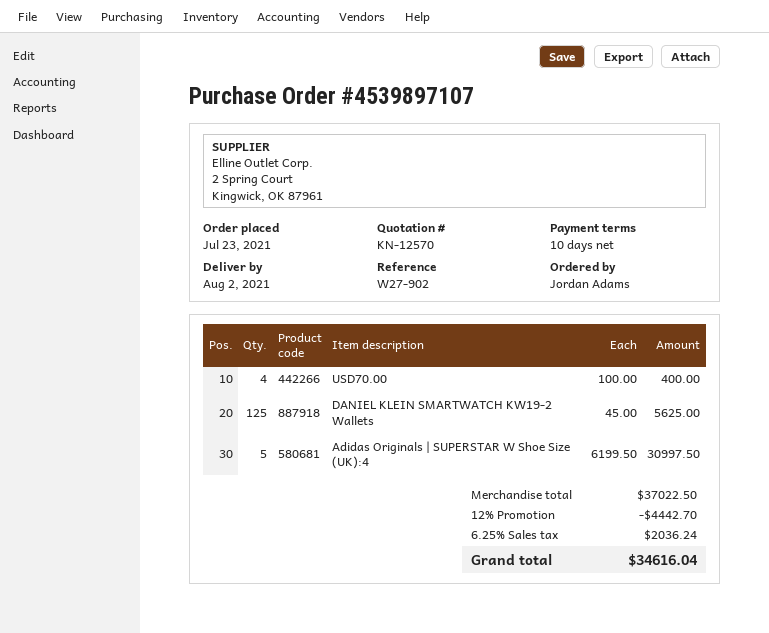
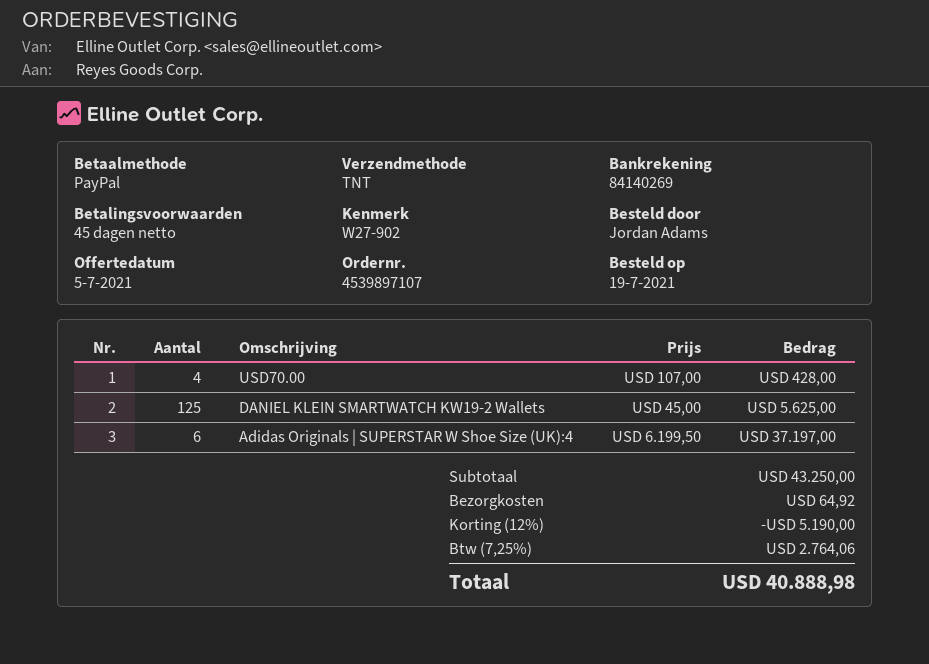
order date: 2021-07-23 -> 2021-07-19
payment terms: 10 days -> 45 days
USD70.00: 4 x 100.00 = 400.00 -> 4 x 107.00 = 428.00
Adidas Originals | SUPERSTAR W Shoe Size (UK):4: 5 x 6199.50 = 30997.50 -> 6 x 6199.50 = 37197.00
subtotal: 37022.50 -> 43250.00
discount: 12% = 4442.70 -> 12% = 5190.00
shipping: none -> 64.92
tax: 6.25% = 2036.24 -> 7.25% = 2764.06
total: 34616.04 -> 40888.98

